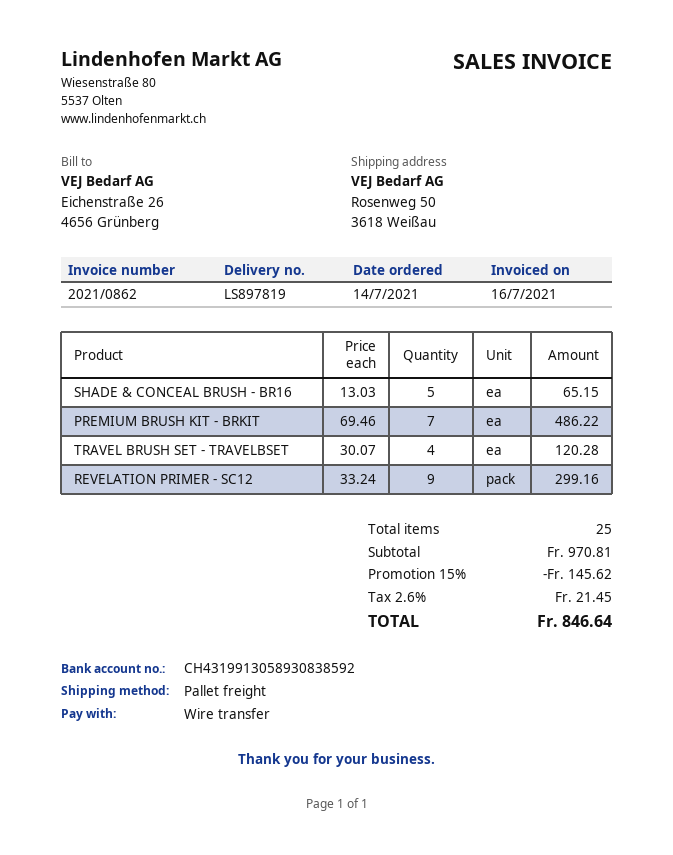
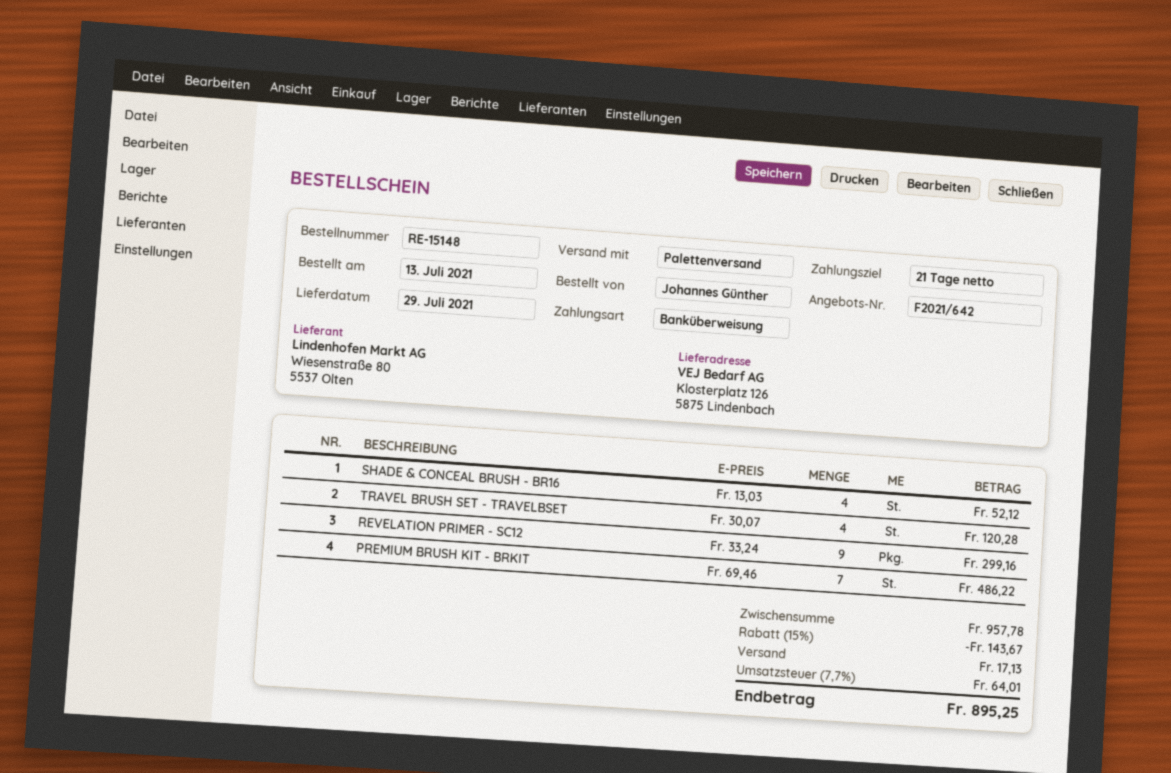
order date: 2021-07-14 -> 2021-07-13
ship to: Rosenweg 50, 3618 Weißau -> Klosterplatz 126, 5875 Lindenbach
SHADE & CONCEAL BRUSH - BR16: 5 x 13.03 = 65.15 -> 4 x 13.03 = 52.12
subtotal: 970.81 -> 957.78
discount: 15% = 145.62 -> 15% = 143.67
shipping: none -> 17.13
tax: 2.6% = 21.45 -> 7.7% = 64.01
total: 846.64 -> 895.25

